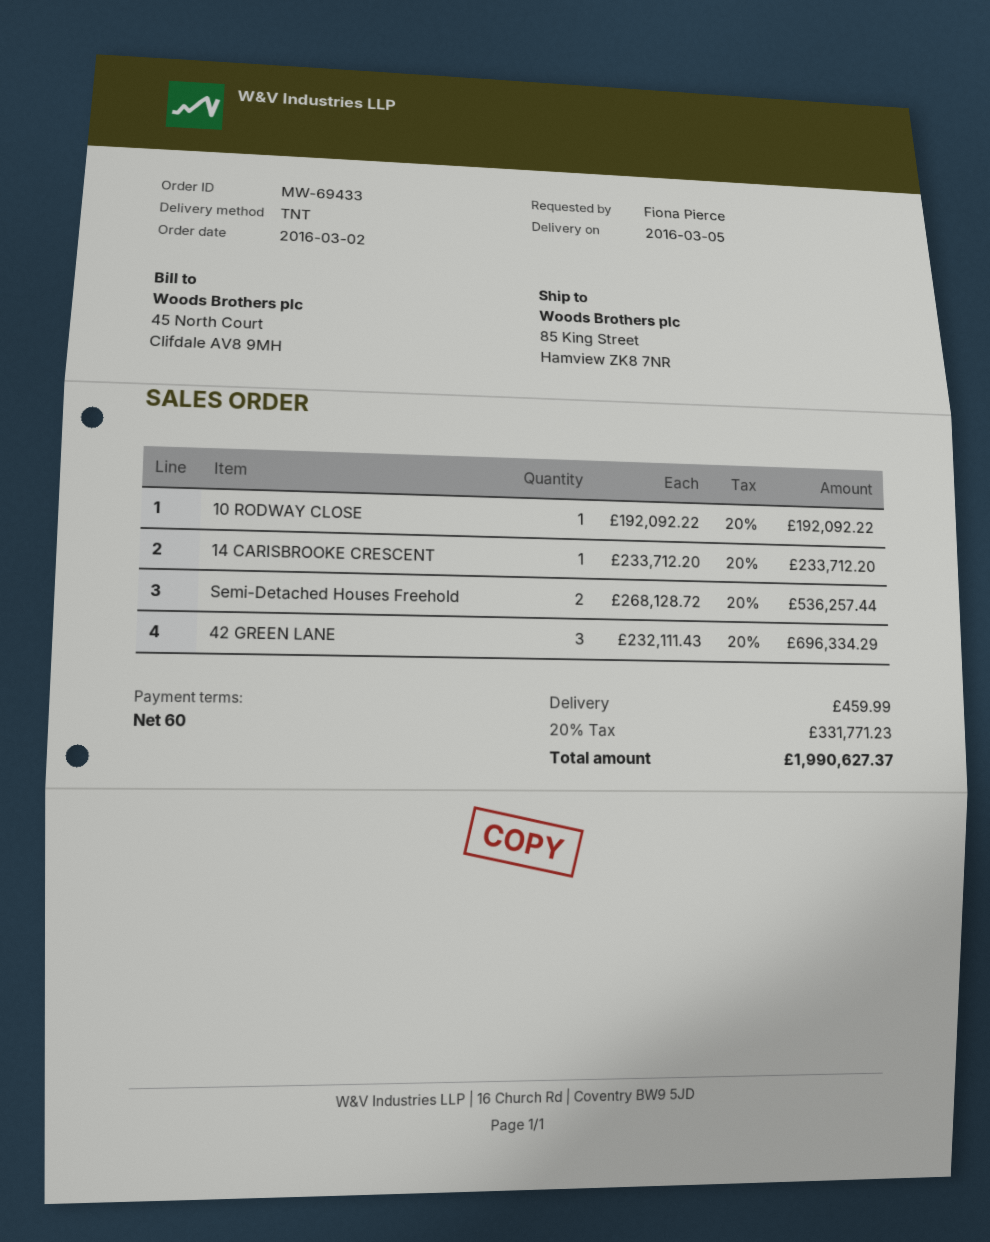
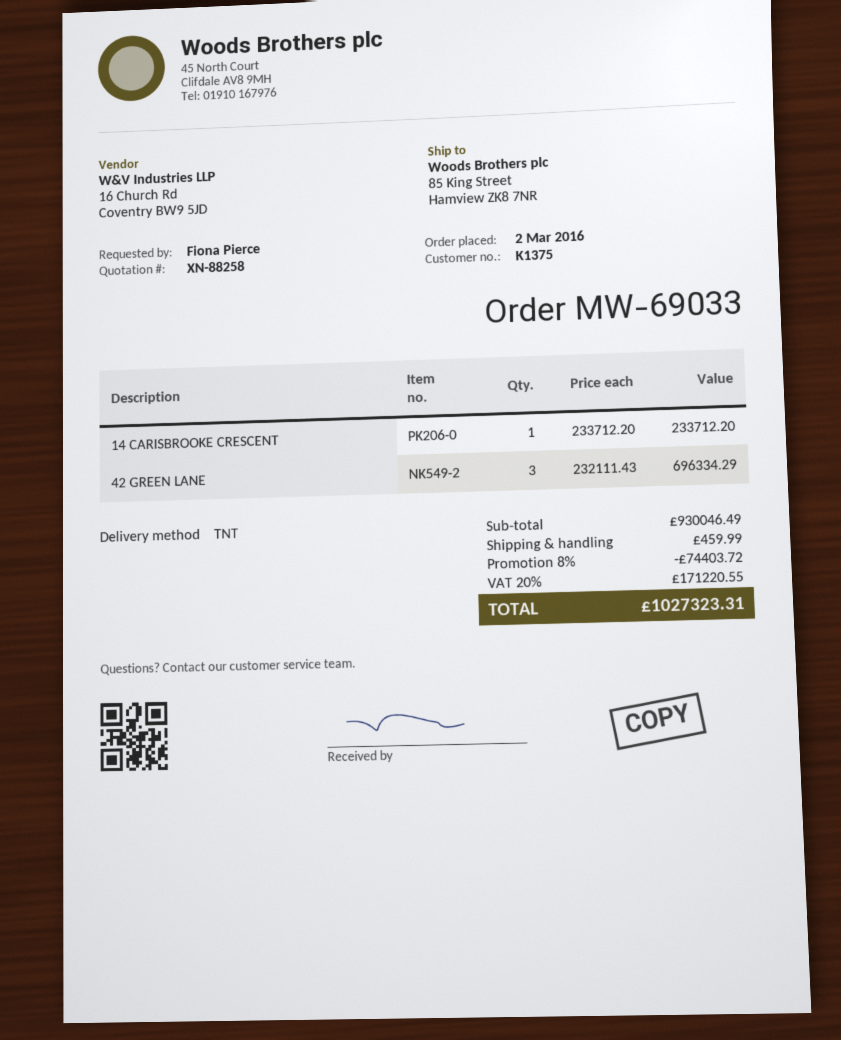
order number: MW-69433 -> MW-69033
10 RODWAY CLOSE: 1 x 192092.22 = 192092.22 -> none
Semi-Detached Houses Freehold: 2 x 268128.72 = 536257.44 -> none
discount: none -> 8% = 74403.72
tax: 20% = 331771.23 -> 20% = 171220.55
total: 1990627.37 -> 1027323.31

